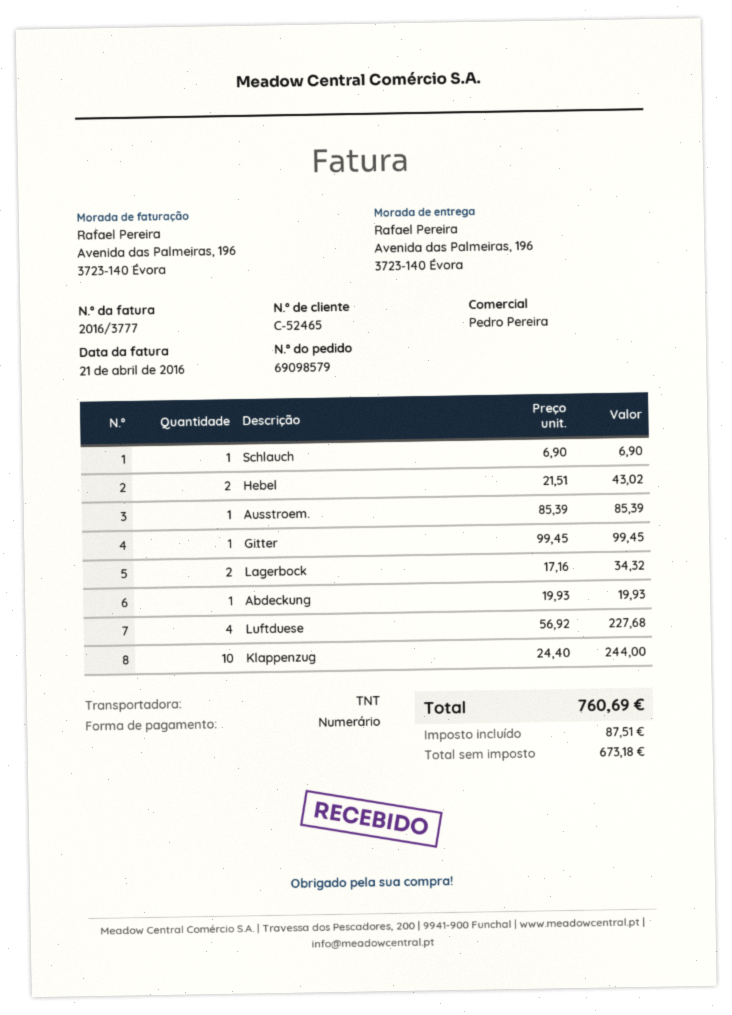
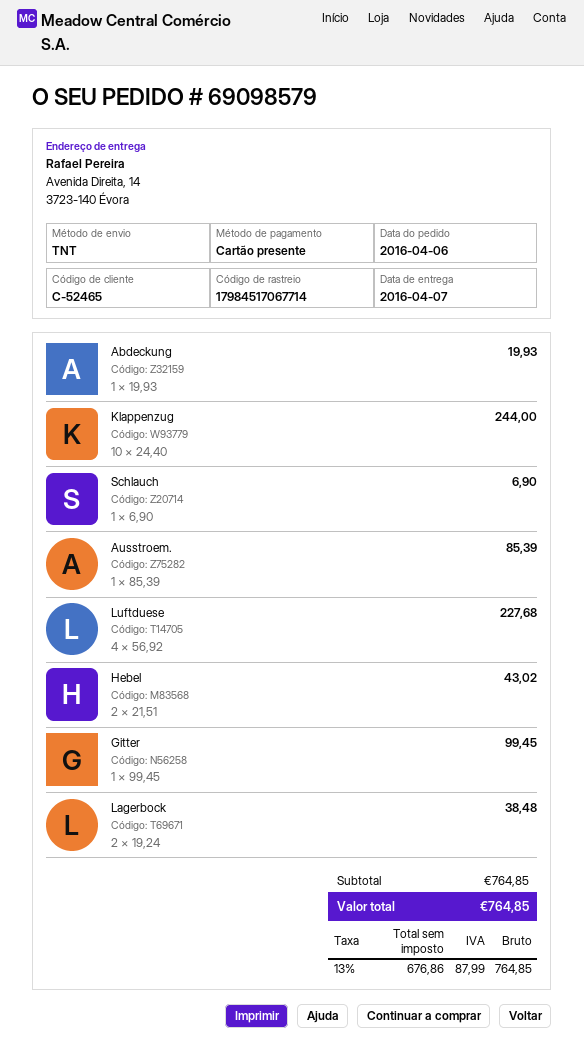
payment method: cash -> gift card
ship to: Avenida das Palmeiras, 196, 3723-140 Évora -> Avenida Direita, 14, 3723-140 Évora
Lagerbock: 2 x 17.16 = 34.32 -> 2 x 19.24 = 38.48
net: 673.18 -> 676.86
tax: 87.51 -> 87.99
total: 760.69 -> 764.85

